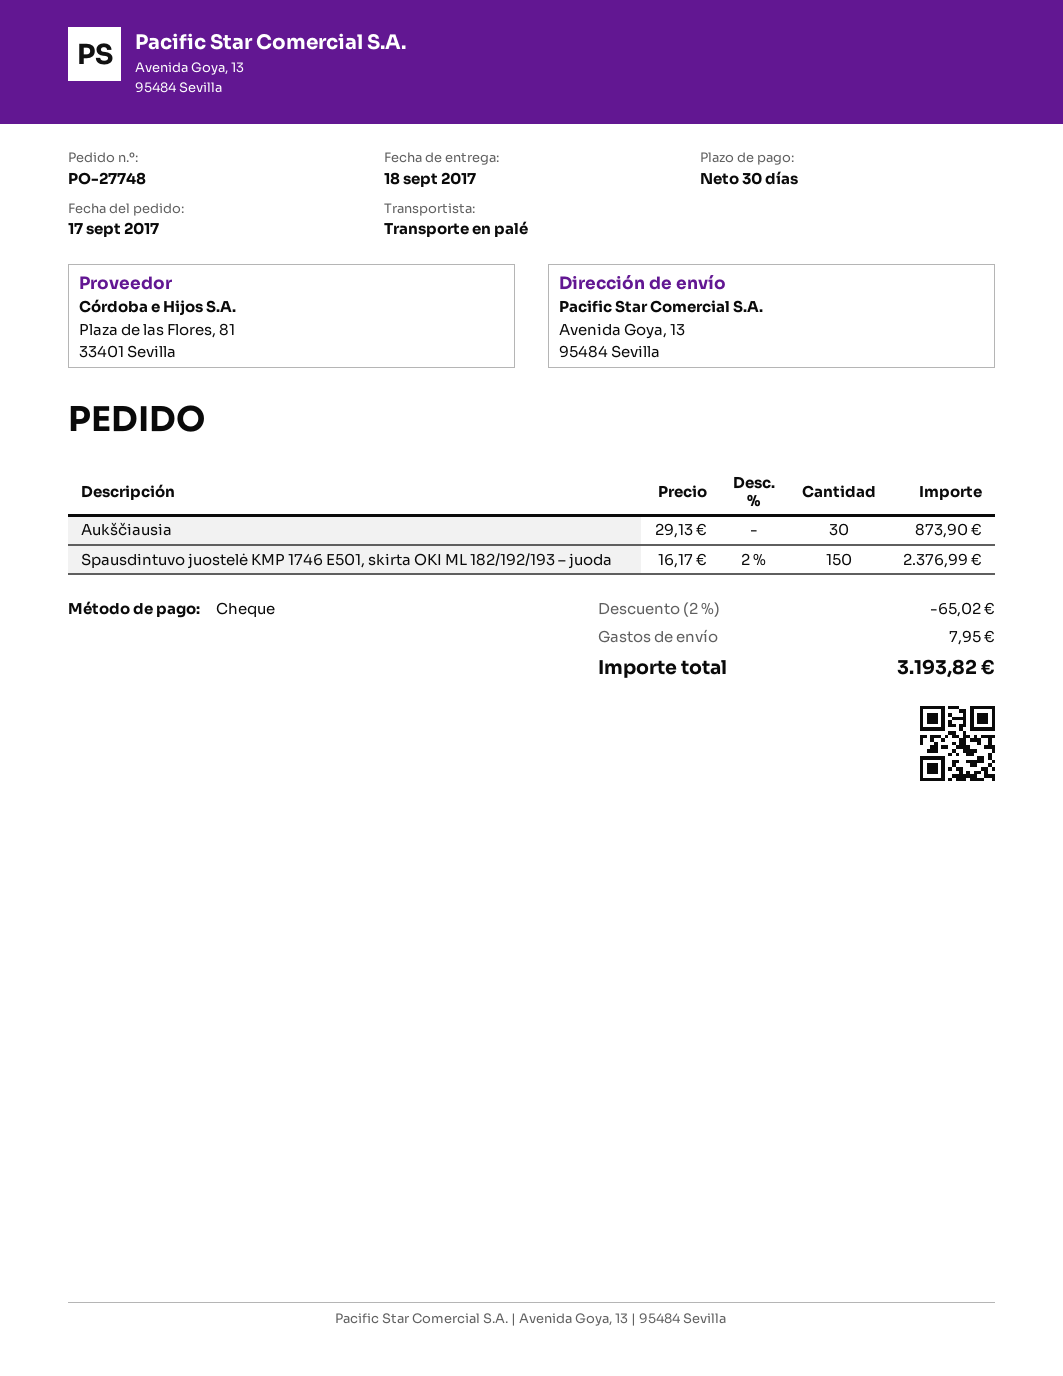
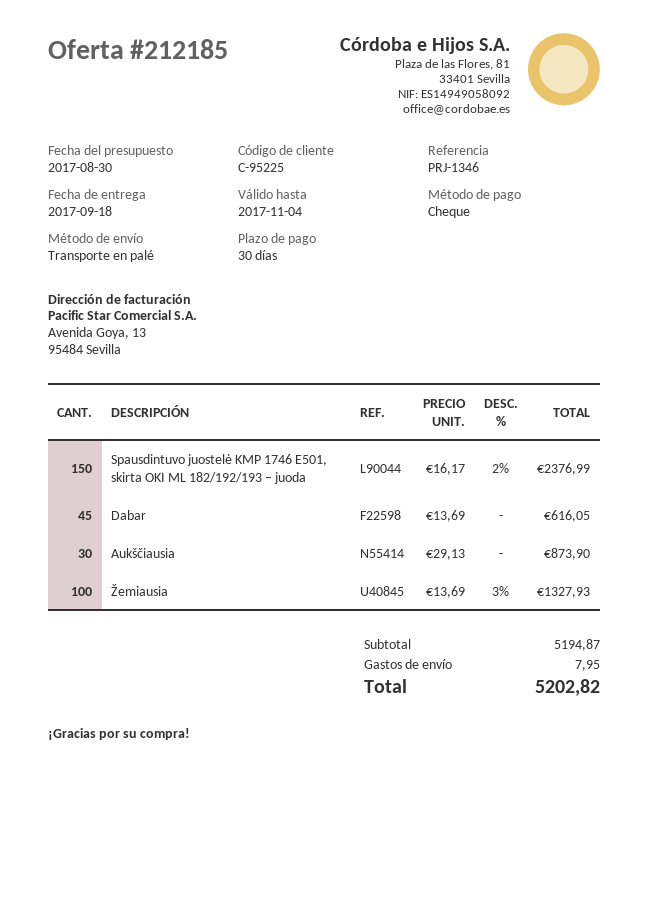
Dabar: none -> 45 x 13.69 = 616.05
Žemiausia: none -> 100 x 13.69 - 3% = 1327.93
discount: 2% = 65.02 -> none
total: 3193.82 -> 5202.82

